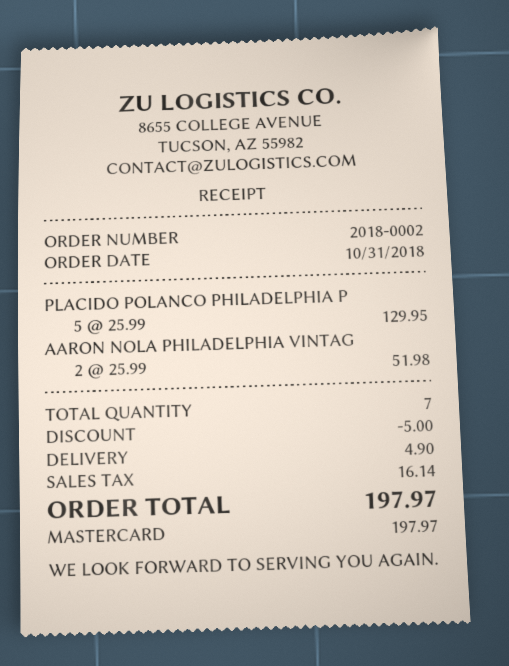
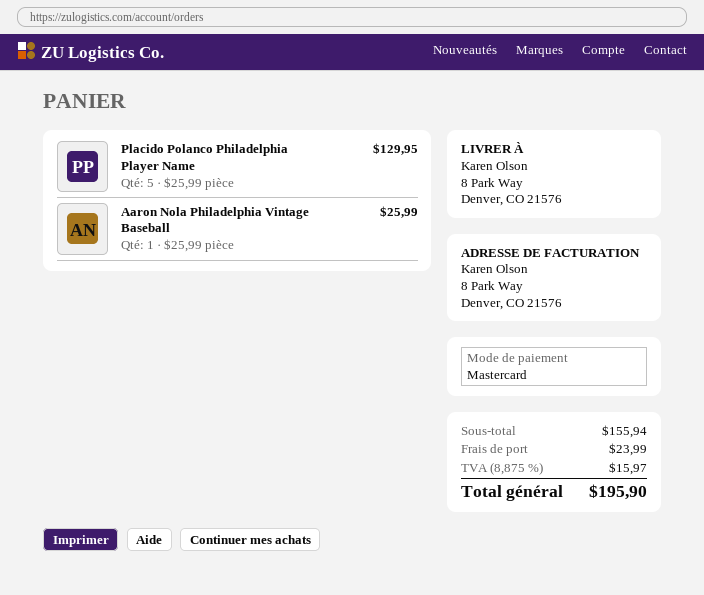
AARON NOLA PHILADELPHIA VINTAG: 2 x 25.99 = 51.98 -> 1 x 25.99 = 25.99
discount: 5.00 -> none
shipping: 4.90 -> 23.99
tax: 16.14 -> 15.97
total: 197.97 -> 195.90

